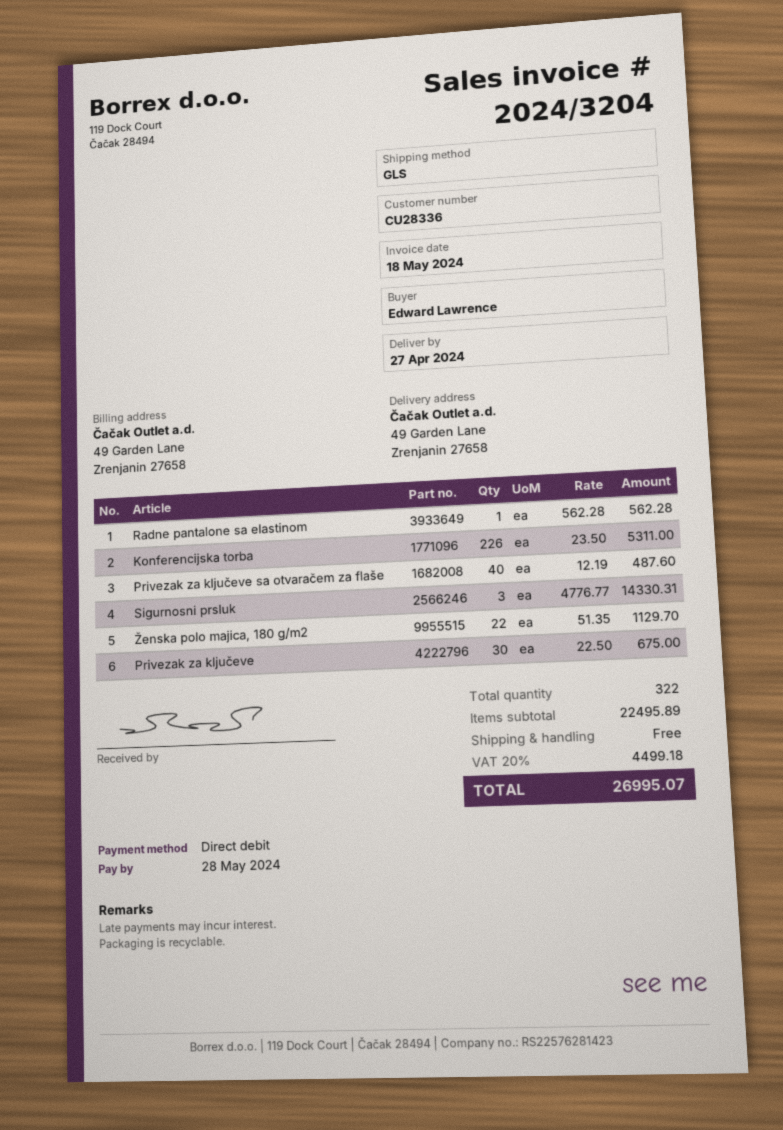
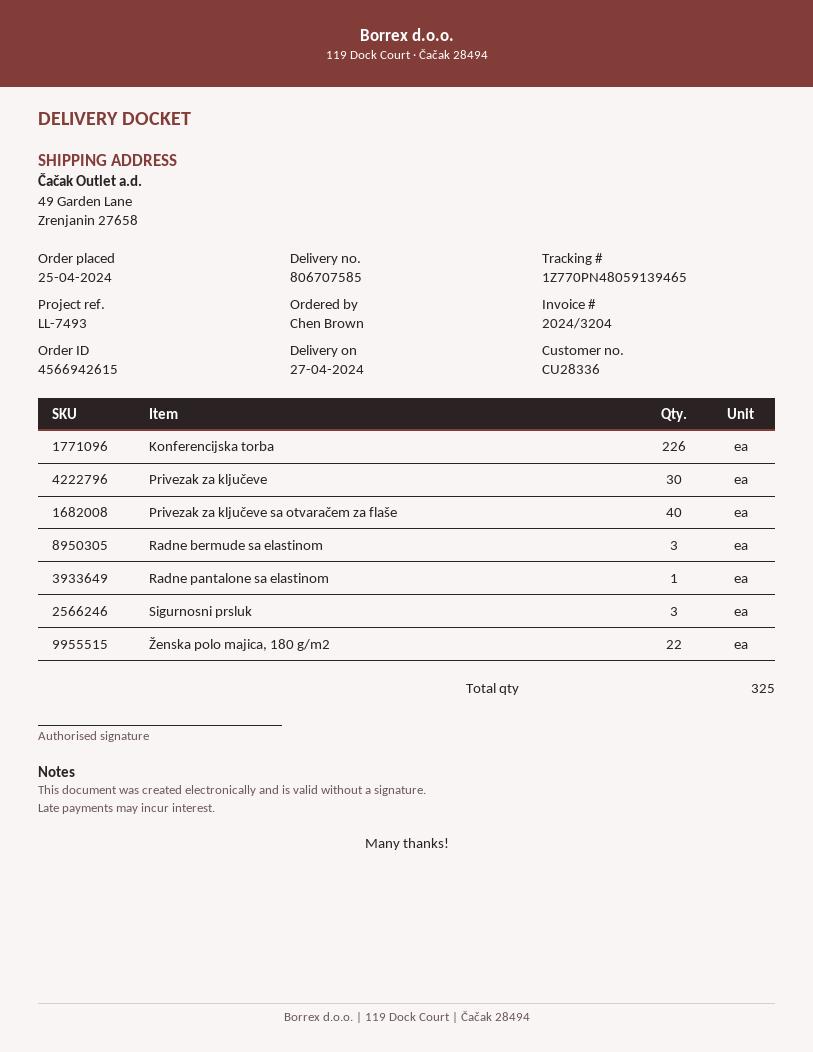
ordered by: Edward Lawrence -> Chen Brown
Radne bermude sa elastinom: none -> 3
total quantity: 322 -> 325

